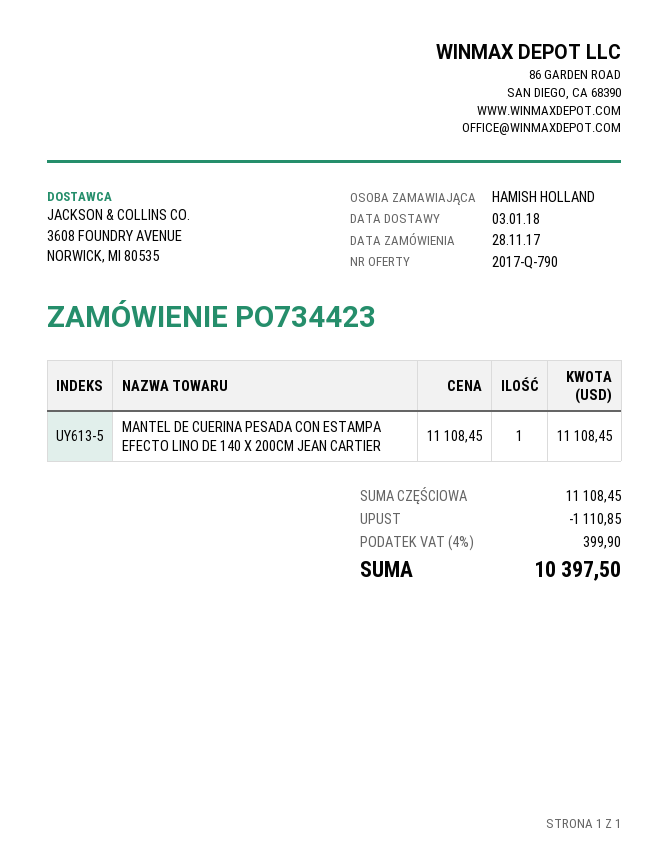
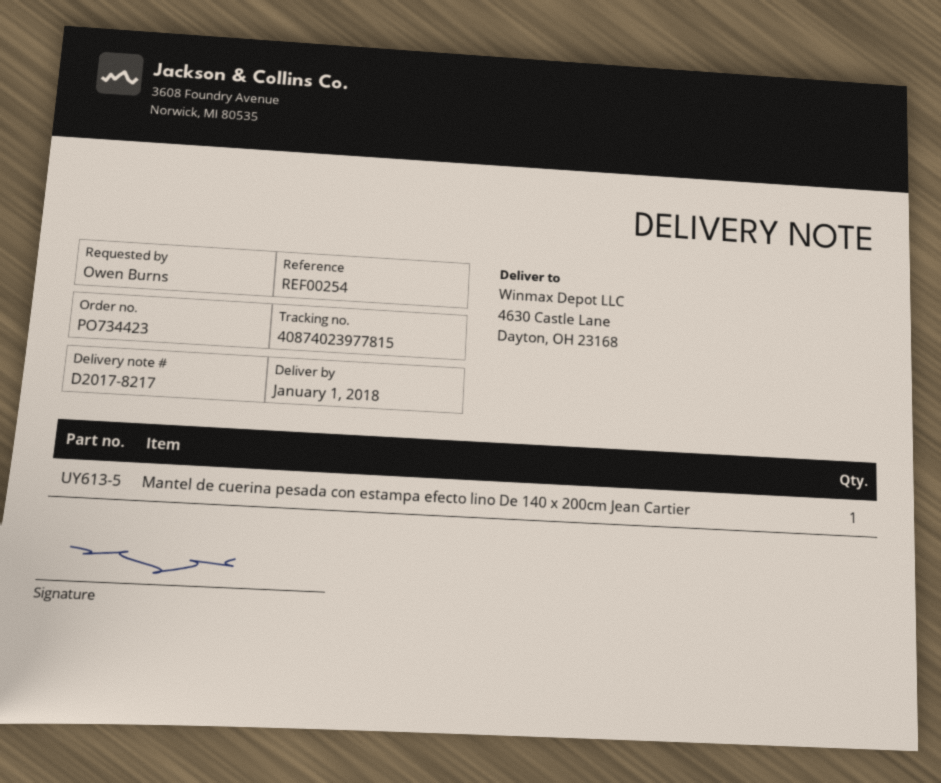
delivery date: 2018-01-03 -> 2018-01-01
ordered by: HAMISH HOLLAND -> Owen Burns

